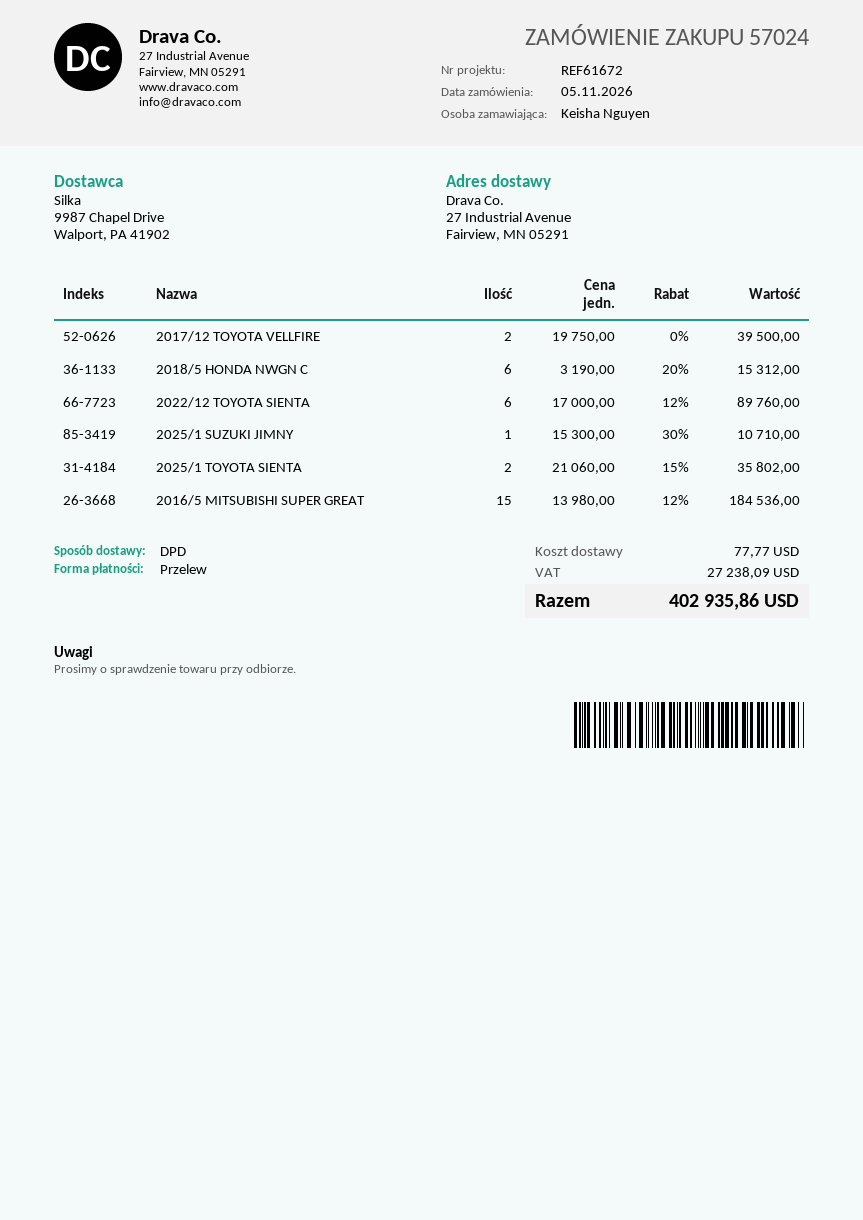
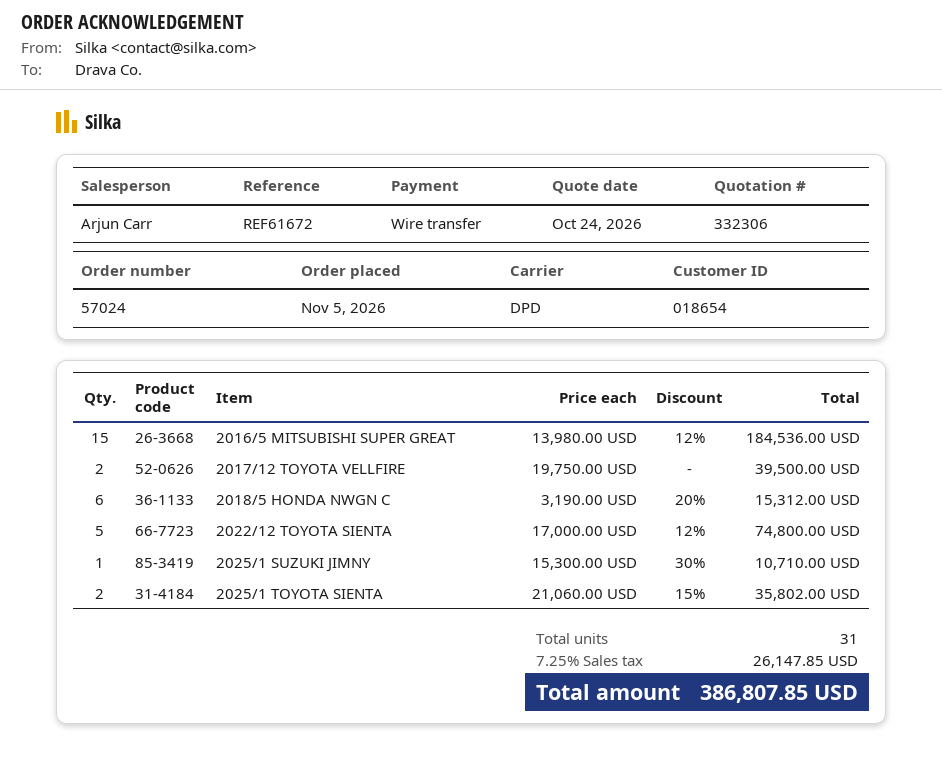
2022/12 TOYOTA SIENTA: 6 x 17000.00 - 12% = 89760.00 -> 5 x 17000.00 - 12% = 74800.00
shipping: 77.77 -> none
tax: 27238.09 -> 26147.85
total: 402935.86 -> 386807.85

